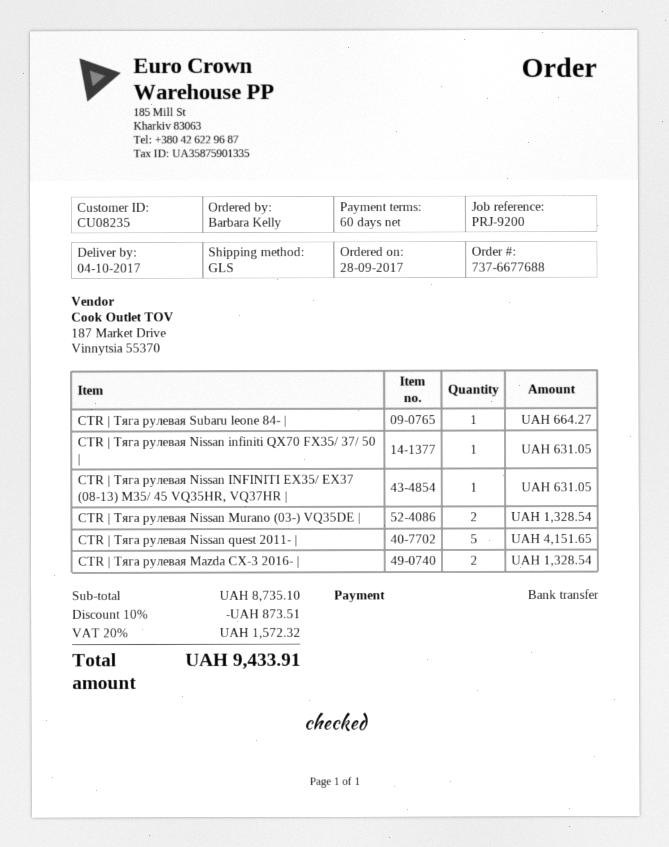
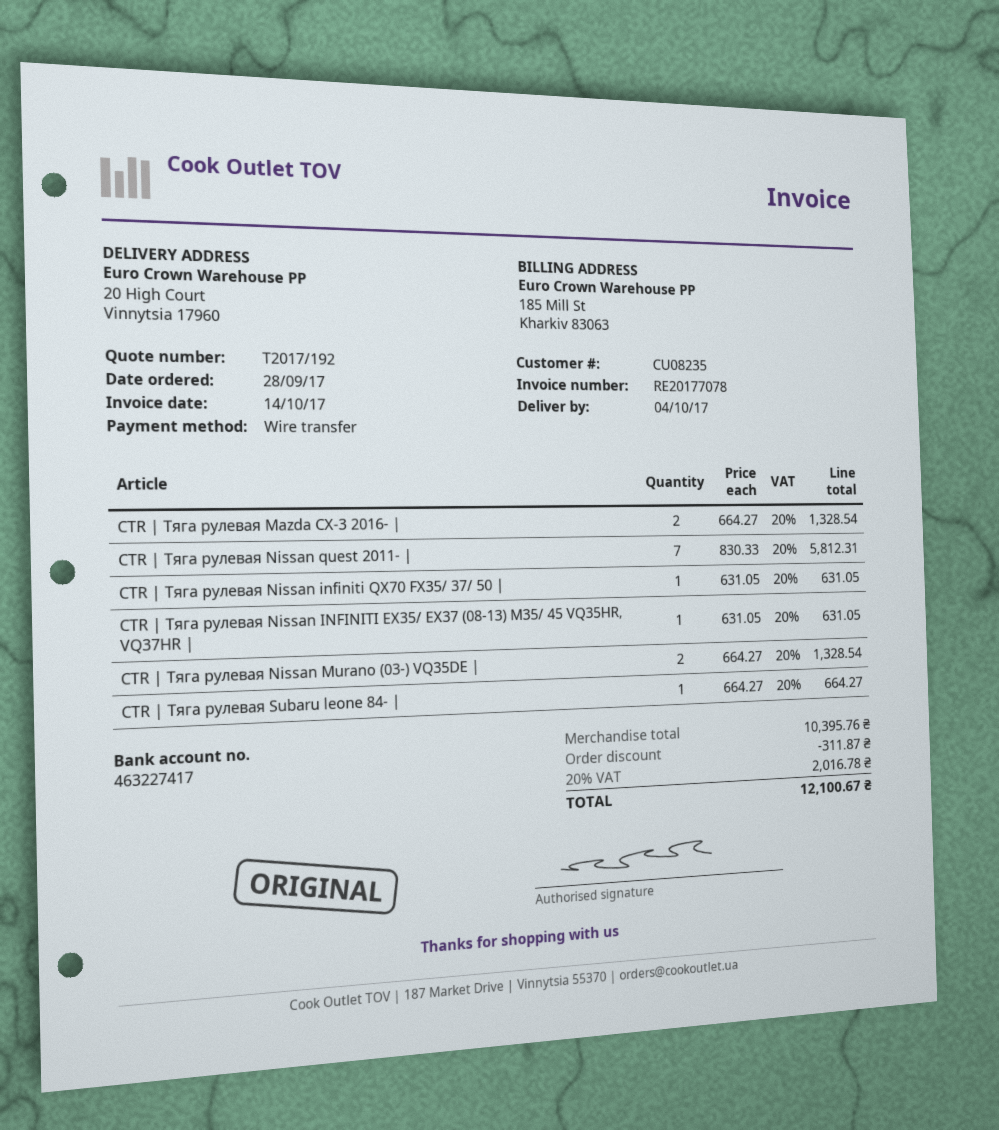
CTR | Тяга рулевая Nissan quest 2011- |: 5 for 4151.65 -> 7 for 5812.31
subtotal: 8735.10 -> 10395.76
discount: 873.51 -> 311.87
tax: 20% = 1572.32 -> 20% = 2016.78
total: 9433.91 -> 12100.67

